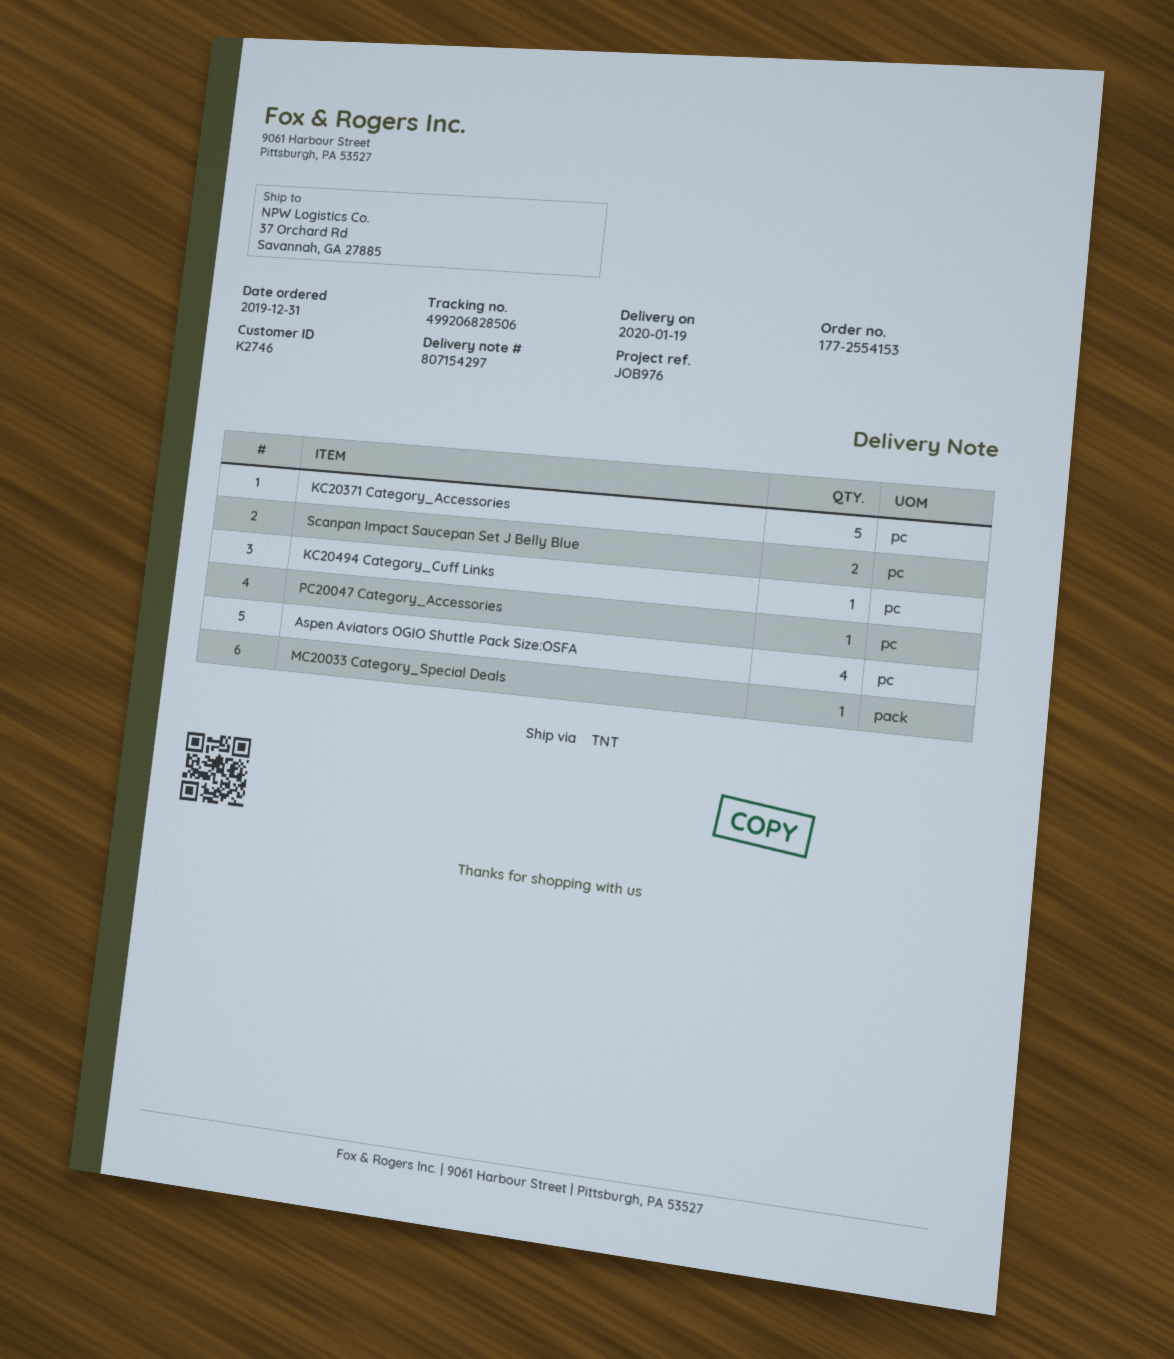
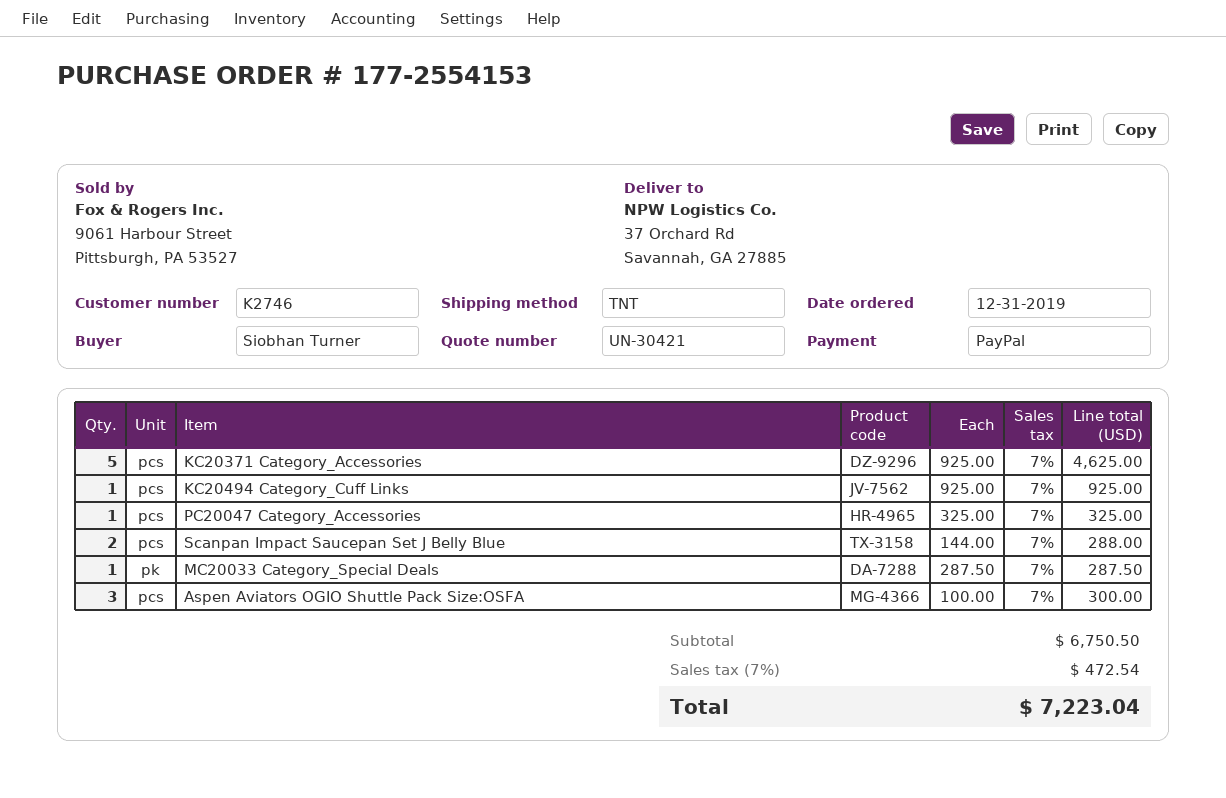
Aspen Aviators OGIO Shuttle Pack Size:OSFA: 4 -> 3

